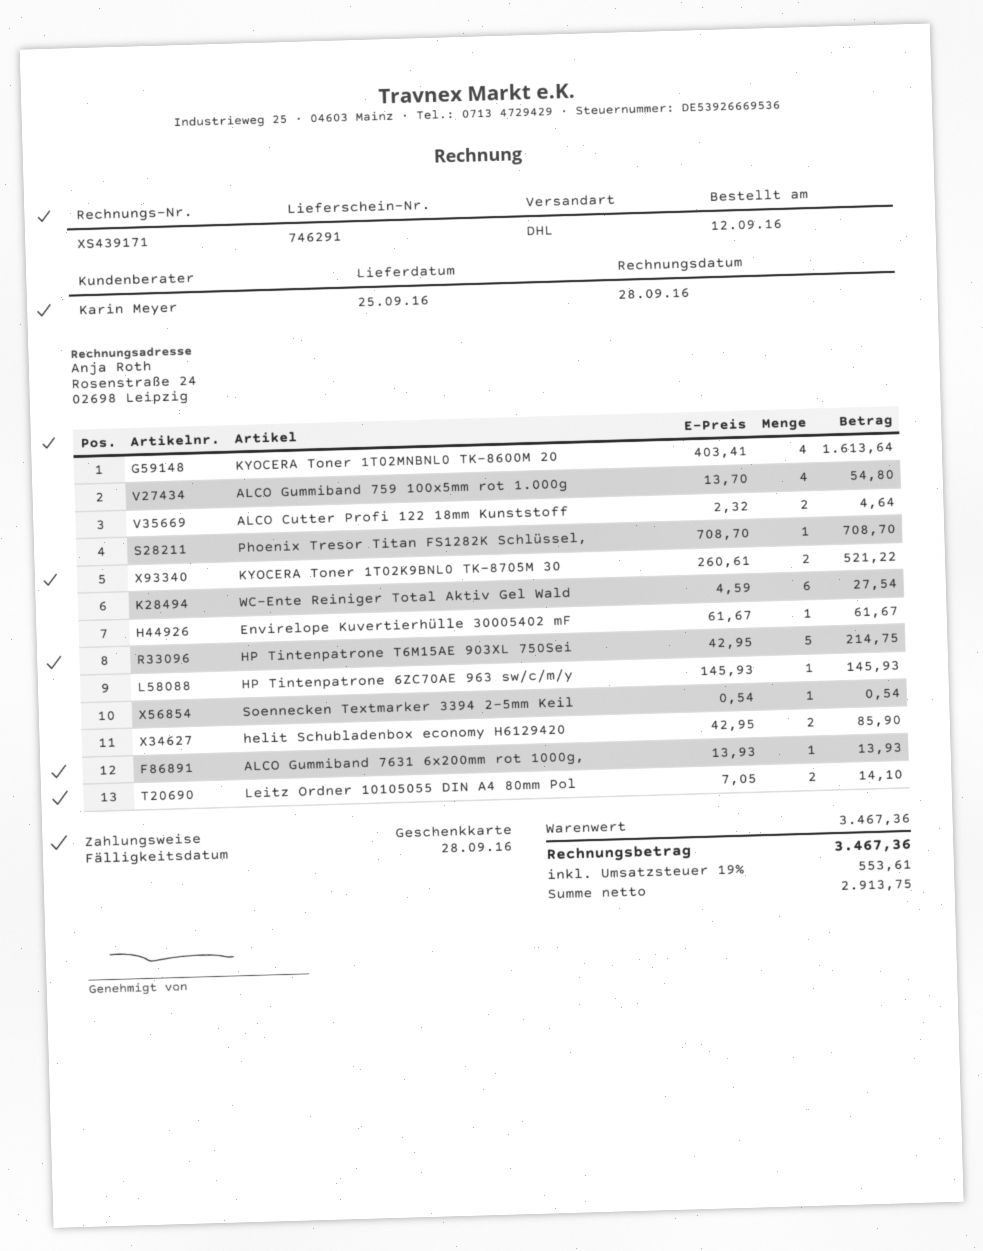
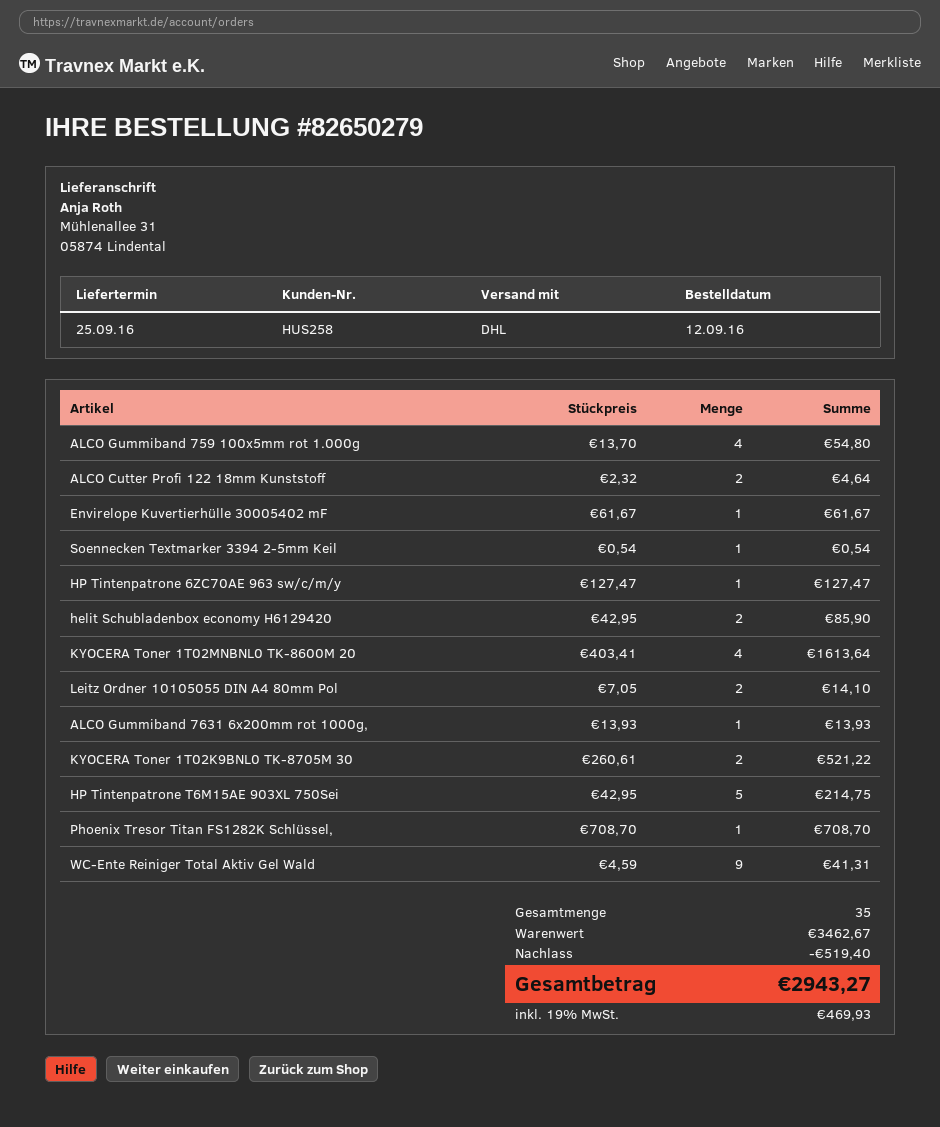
WC-Ente Reiniger Total Aktiv Gel Wald: 6 x 4.59 = 27.54 -> 9 x 4.59 = 41.31
HP Tintenpatrone 6ZC70AE 963 sw/c/m/y: 1 x 145.93 = 145.93 -> 1 x 127.47 = 127.47
subtotal: 3467.36 -> 3462.67
discount: none -> 519.40
tax: 19% = 553.61 -> 19% = 469.93
total: 3467.36 -> 2943.27

